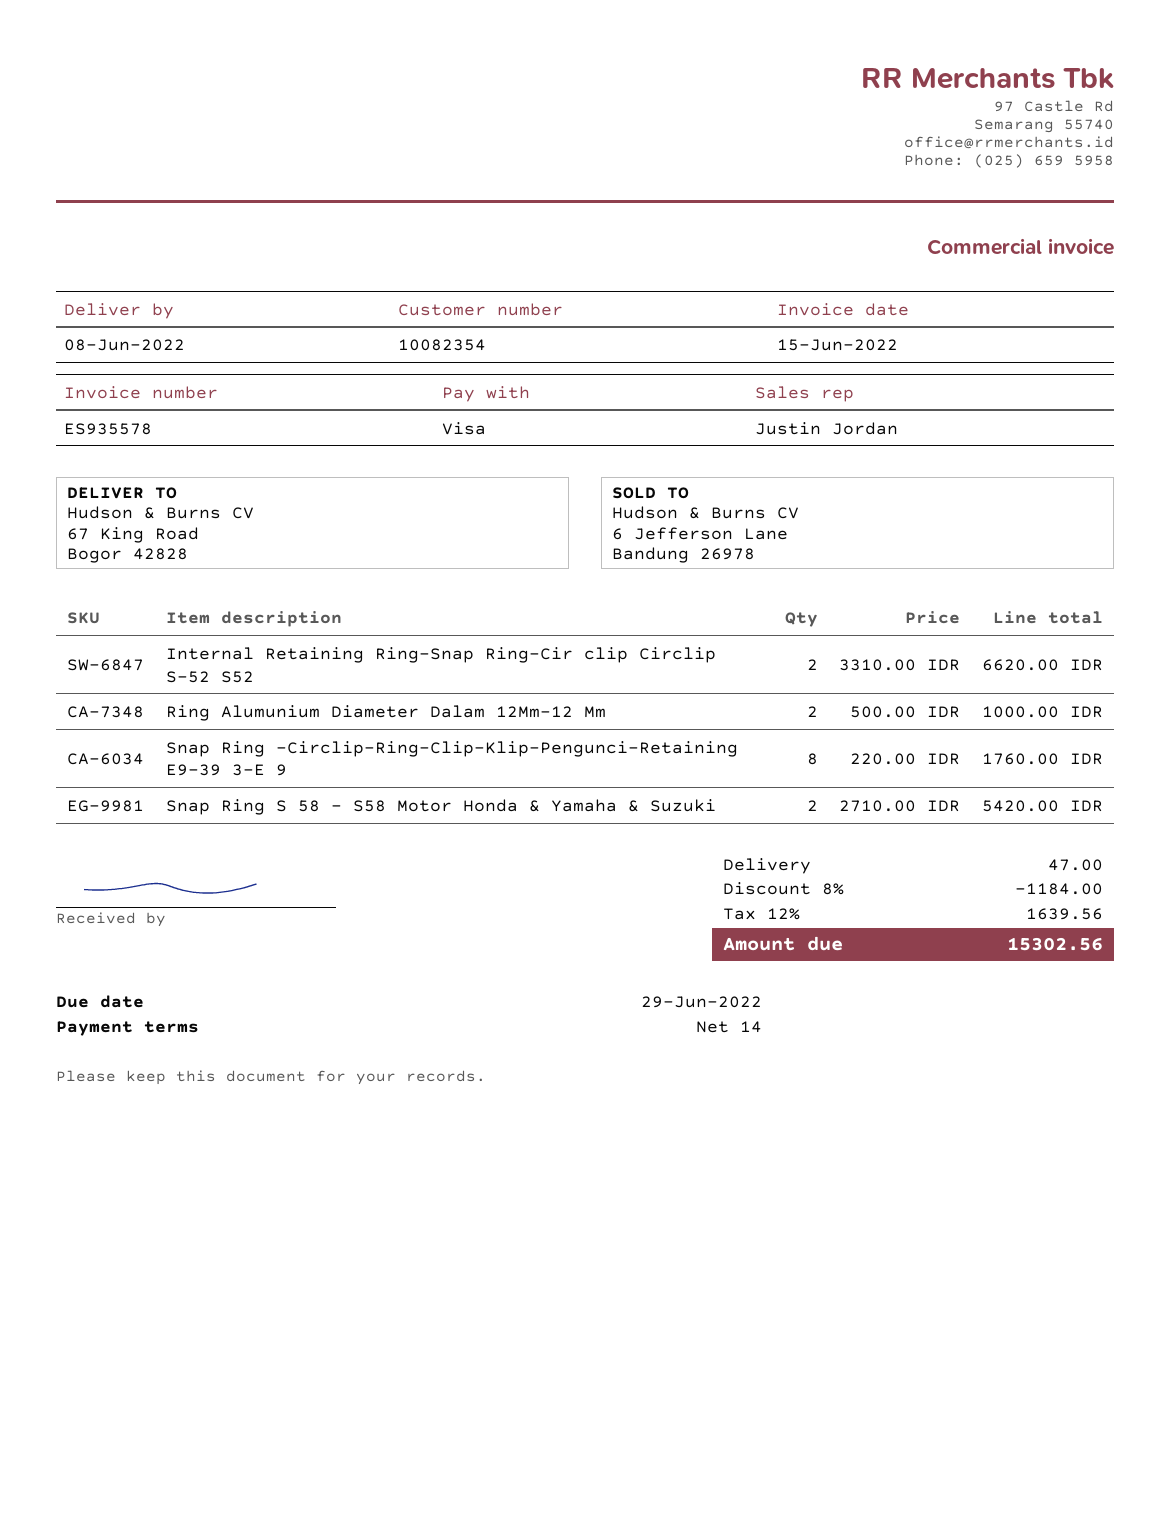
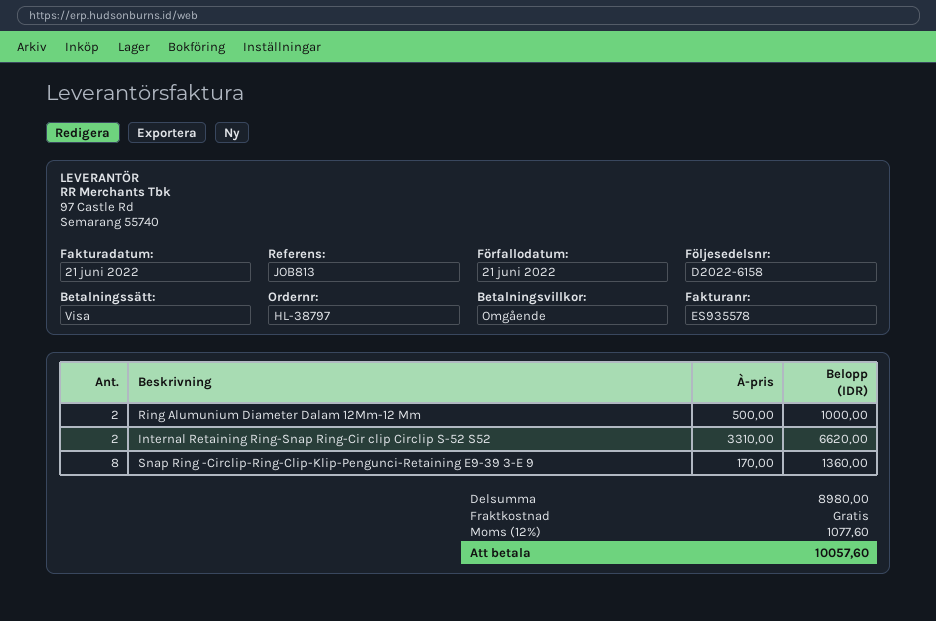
invoice date: 2022-06-15 -> 2022-06-21
payment terms: 14 days -> on receipt
due date: 2022-06-29 -> 2022-06-21
Snap Ring -Circlip-Ring-Clip-Klip-Pengunci-Retaining E9-39 3-E 9: 8 x 220.00 = 1760.00 -> 8 x 170.00 = 1360.00
Snap Ring S 58 – S58 Motor Honda & Yamaha & Suzuki: 2 x 2710.00 = 5420.00 -> none
discount: 8% = 1184.00 -> none
shipping: 47.00 -> 0.00
tax: 12% = 1639.56 -> 12% = 1077.60
total: 15302.56 -> 10057.60

